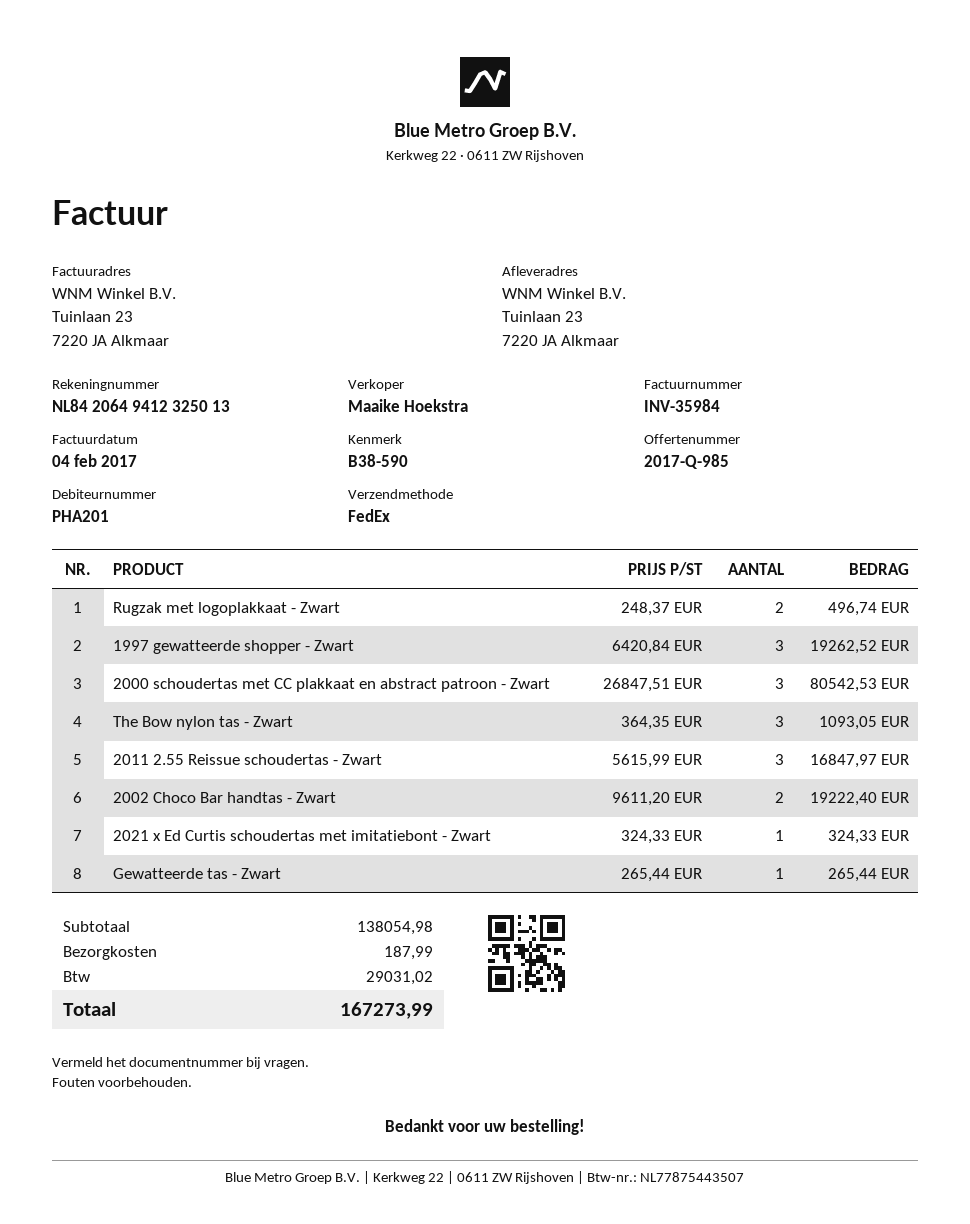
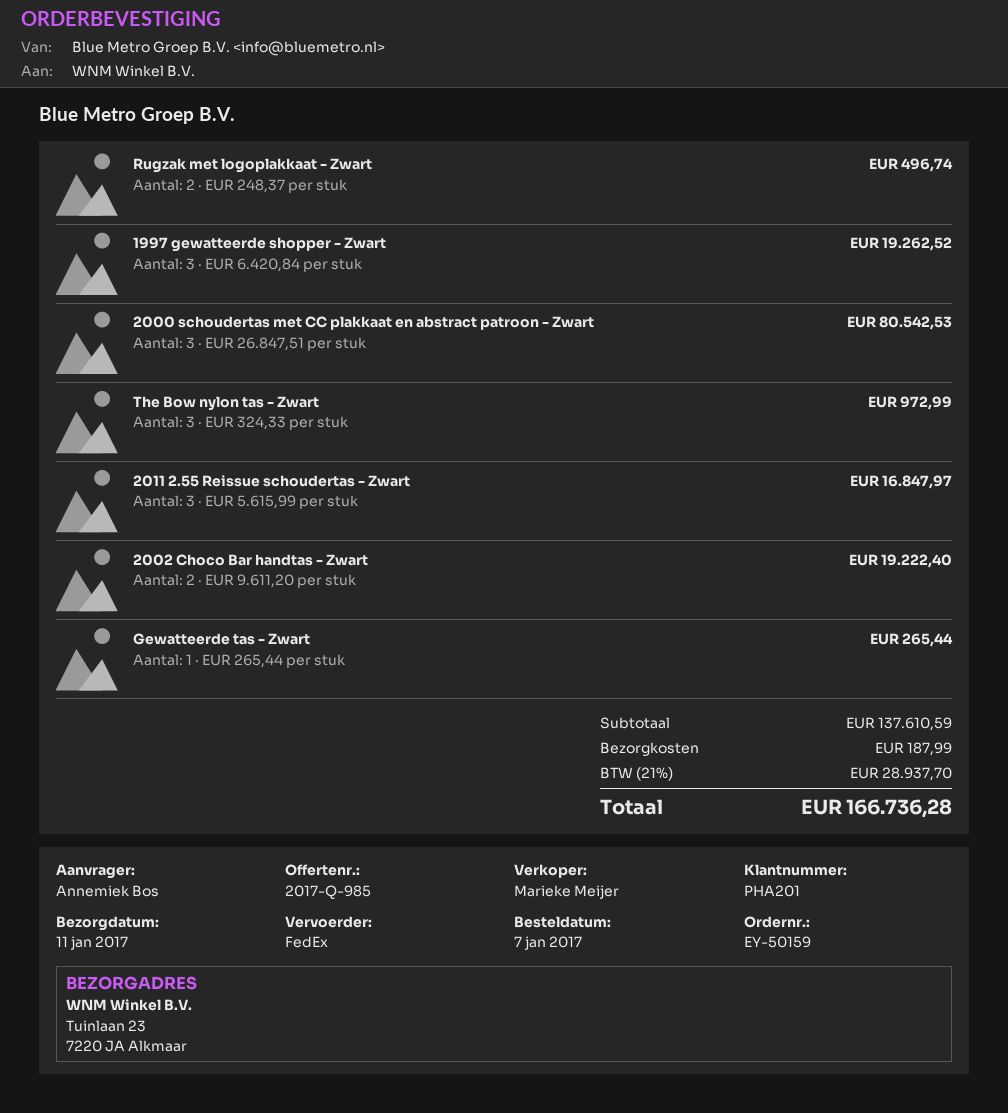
sales rep: Maaike Hoekstra -> Marieke Meijer
The Bow nylon tas - Zwart: 3 x 364.35 = 1093.05 -> 3 x 324.33 = 972.99
2021 x Ed Curtis schoudertas met imitatiebont - Zwart: 1 x 324.33 = 324.33 -> none
subtotal: 138054.98 -> 137610.59
tax: 29031.02 -> 28937.70
total: 167273.99 -> 166736.28

